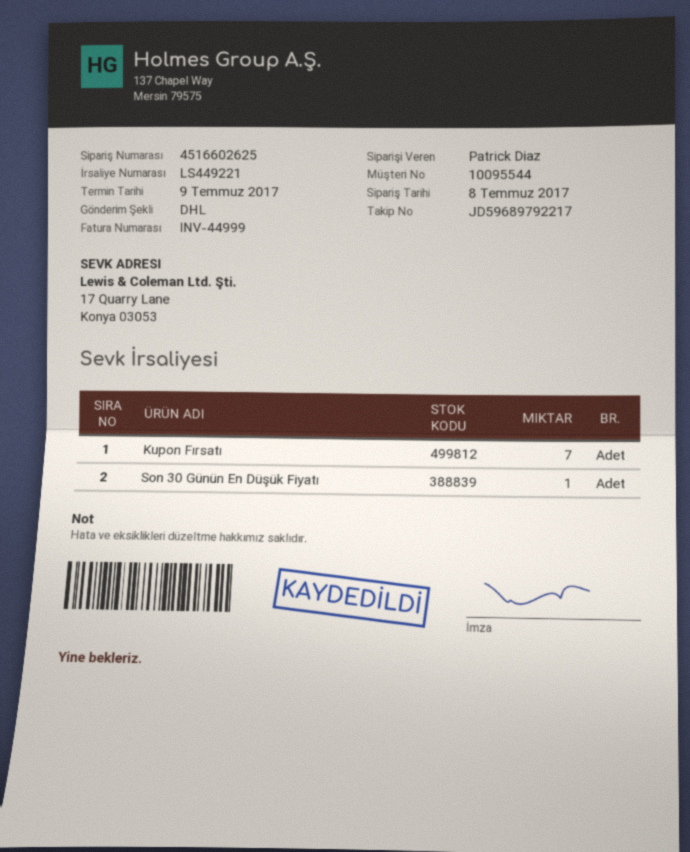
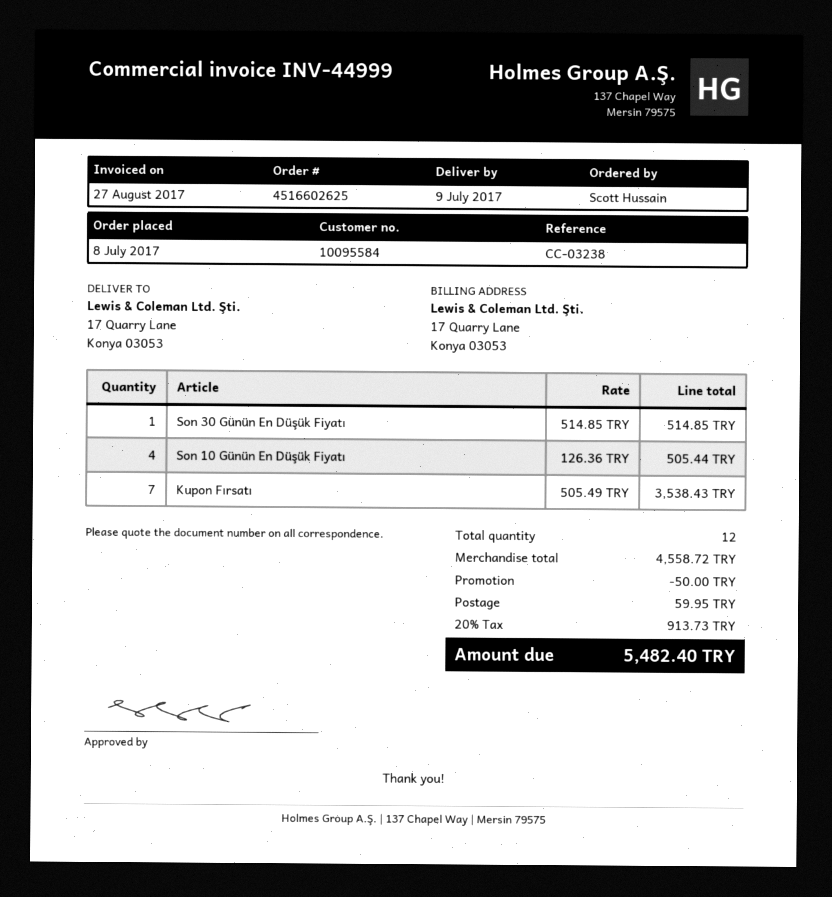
customer number: 10095544 -> 10095584
ordered by: Patrick Diaz -> Scott Hussain
Son 10 Günün En Düşük Fiyatı: none -> 4

